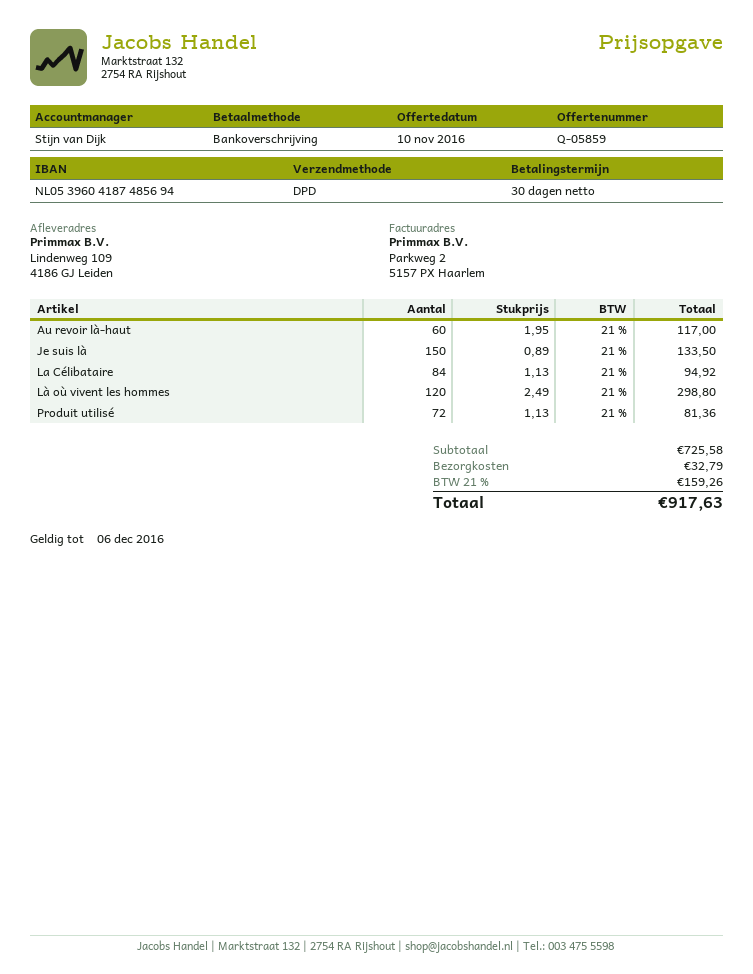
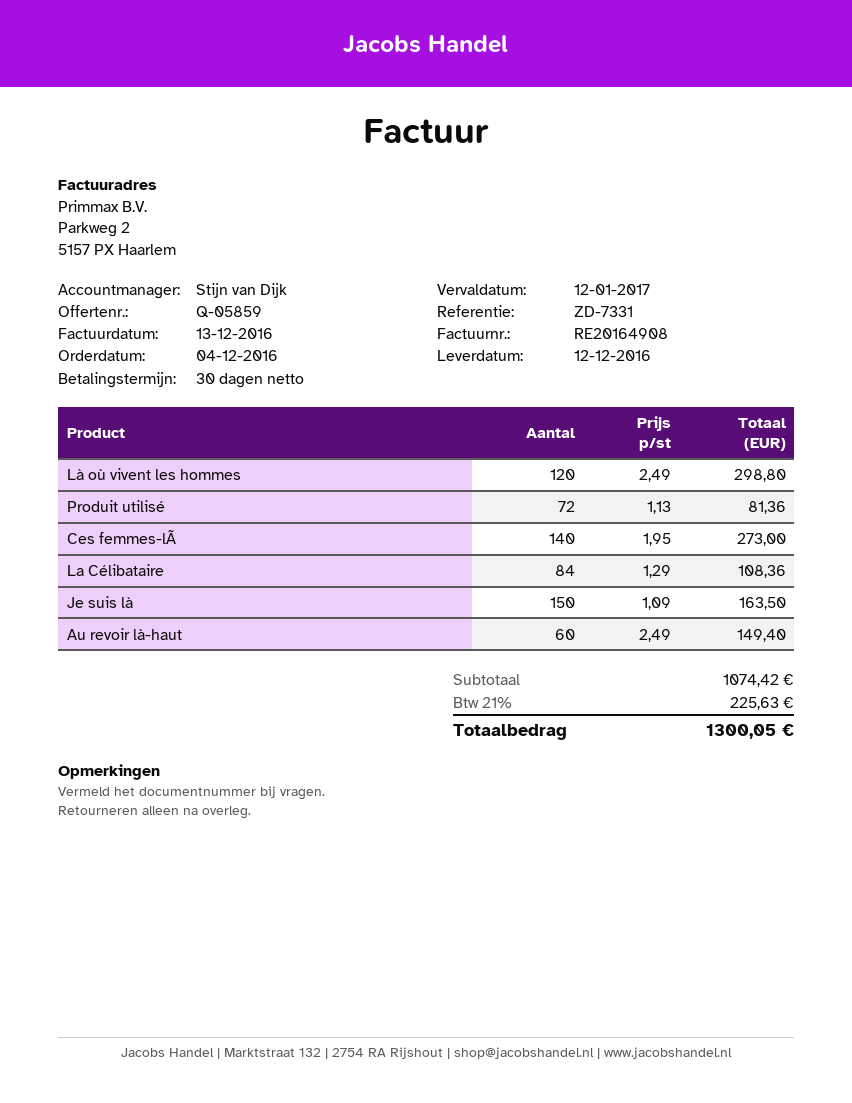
Au revoir là-haut: 60 x 1.95 = 117.00 -> 60 x 2.49 = 149.40
Je suis là: 150 x 0.89 = 133.50 -> 150 x 1.09 = 163.50
La Célibataire: 84 x 1.13 = 94.92 -> 84 x 1.29 = 108.36
Ces femmes-lÃ: none -> 140 x 1.95 = 273.00
subtotal: 725.58 -> 1074.42
shipping: 32.79 -> none
tax: 21% = 159.26 -> 21% = 225.63
total: 917.63 -> 1300.05

